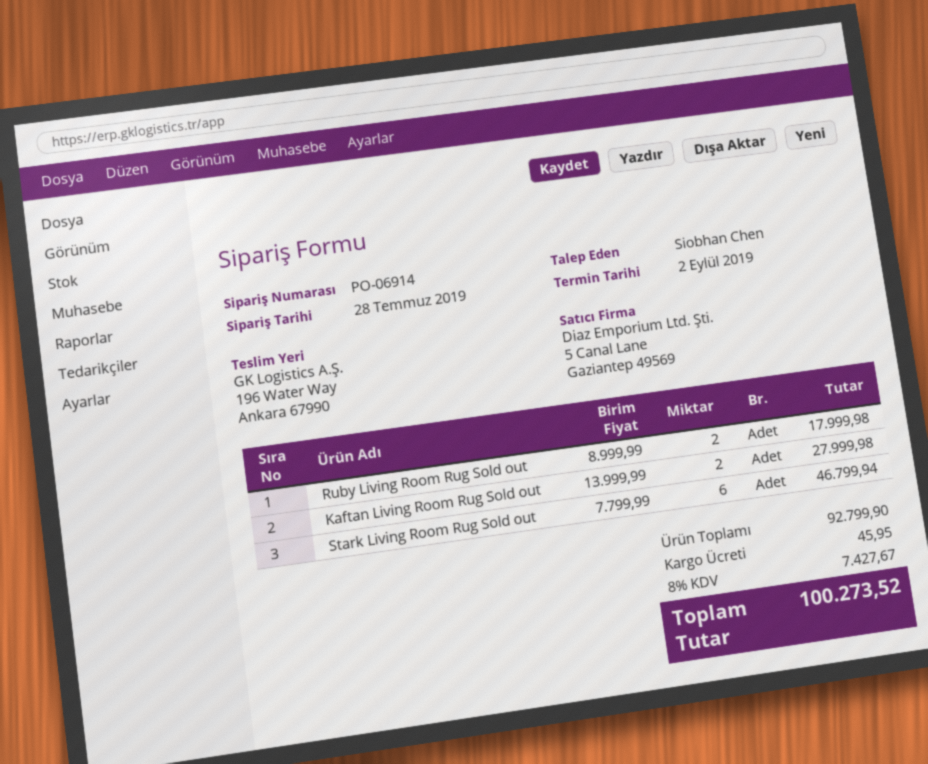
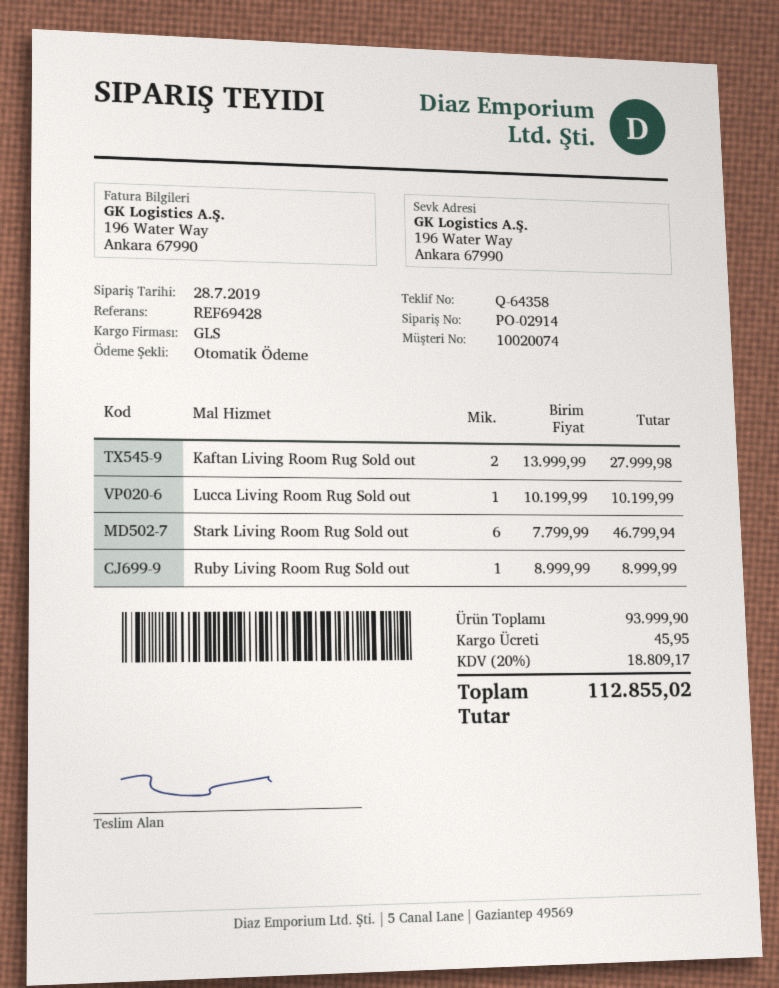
order number: PO-06914 -> PO-02914
Ruby Living Room Rug Sold out: 2 x 8999.99 = 17999.98 -> 1 x 8999.99 = 8999.99
Lucca Living Room Rug Sold out: none -> 1 x 10199.99 = 10199.99
subtotal: 92799.90 -> 93999.90
tax: 8% = 7427.67 -> 20% = 18809.17
total: 100273.52 -> 112855.02

